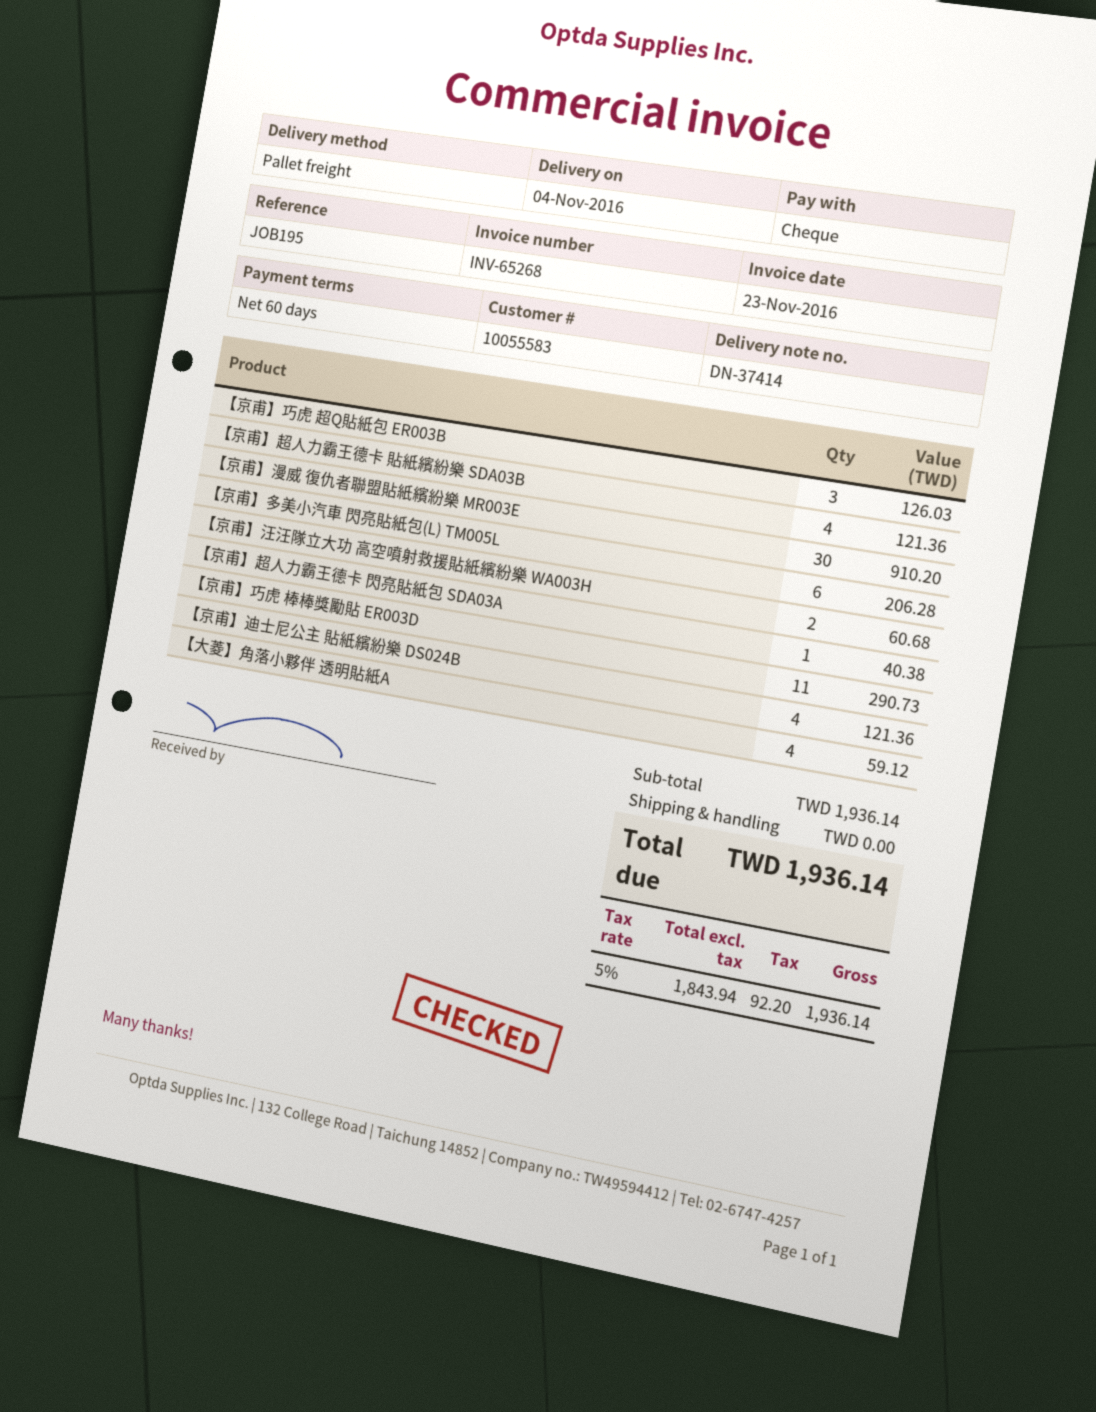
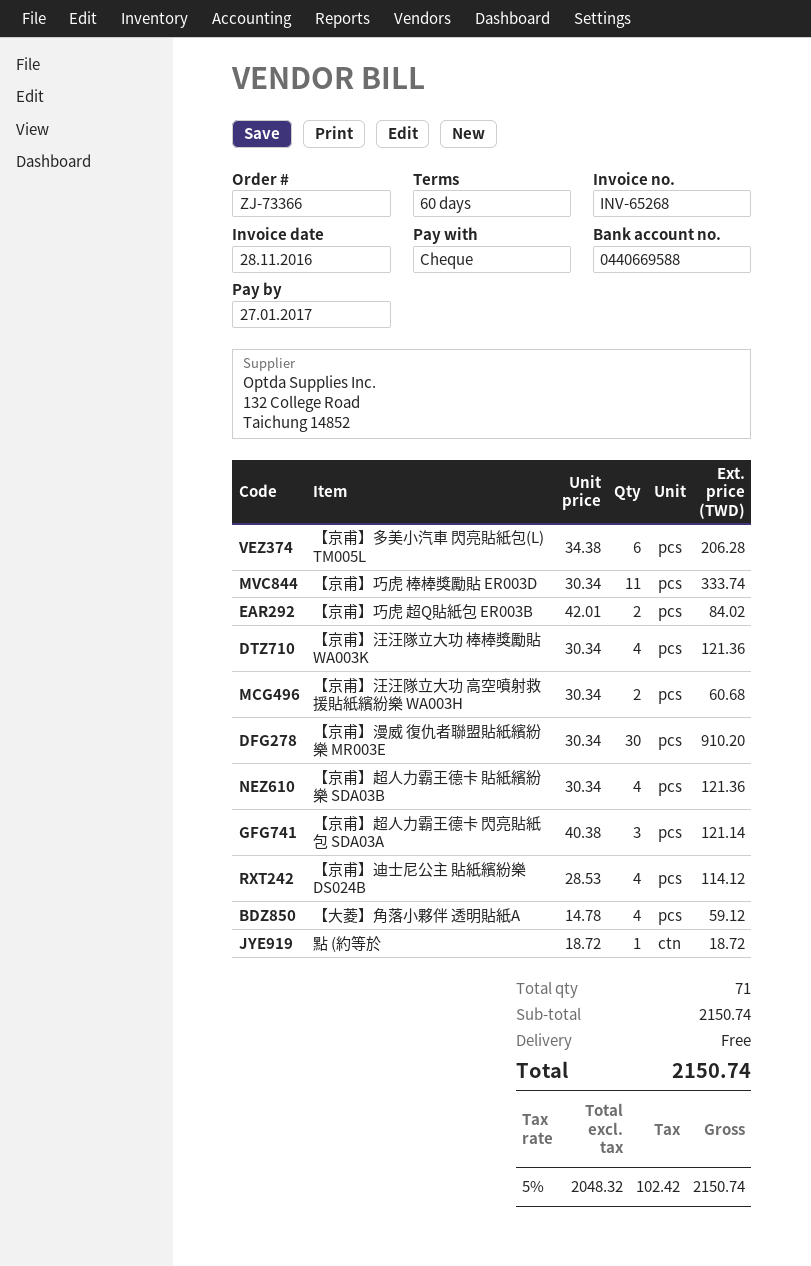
invoice date: 2016-11-23 -> 2016-11-28
【京甫】巧虎 超Q貼紙包 ER003B: 3 for 126.03 -> 2 for 84.02
【京甫】超人力霸王德卡 閃亮貼紙包 SDA03A: 1 for 40.38 -> 3 for 121.14
【京甫】巧虎 棒棒獎勵貼 ER003D: 11 for 290.73 -> 11 for 333.74
【京甫】迪士尼公主 貼紙繽紛樂 DS024B: 4 for 121.36 -> 4 for 114.12
【京甫】汪汪隊立大功 棒棒獎勵貼 WA003K: none -> 4 for 121.36
點 (約等於: none -> 1 for 18.72
subtotal: 1936.14 -> 2150.74
net: 1843.94 -> 2048.32
tax: 5% = 92.20 -> 5% = 102.42
total: 1936.14 -> 2150.74

